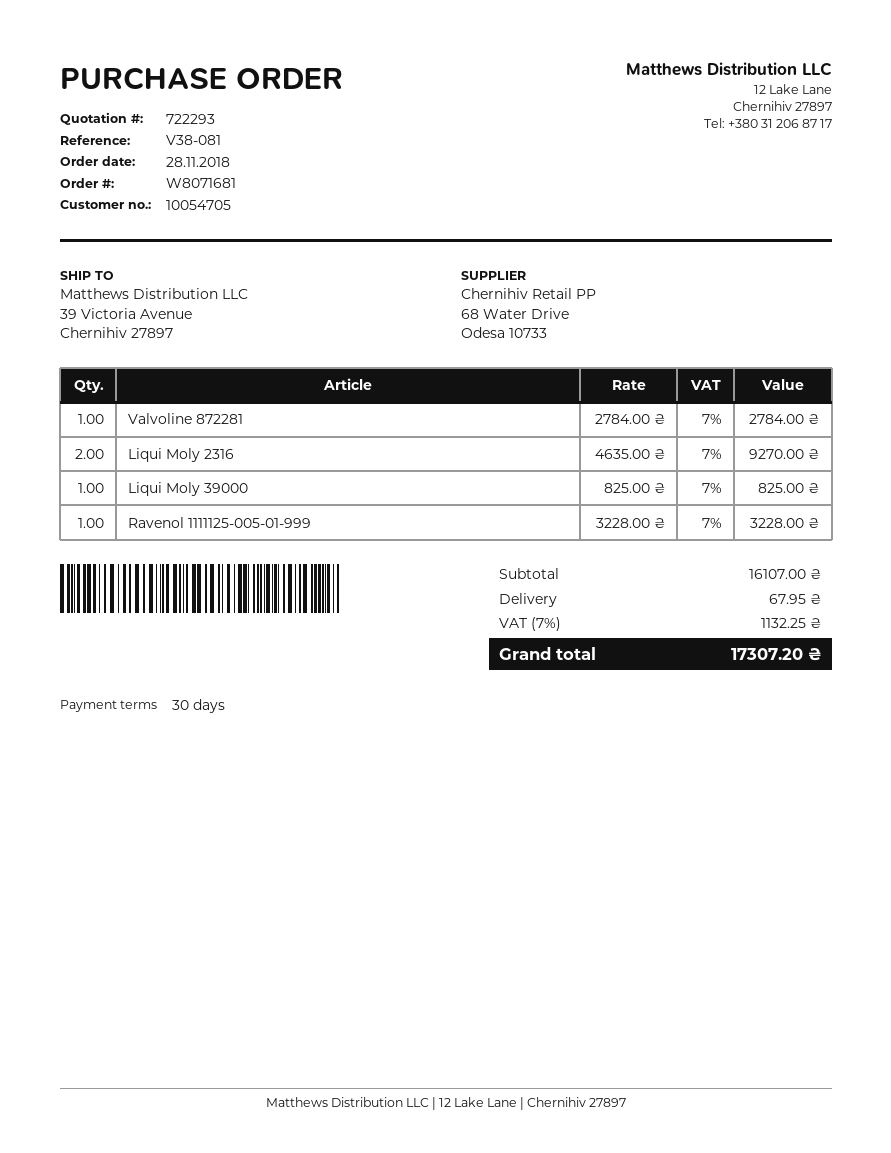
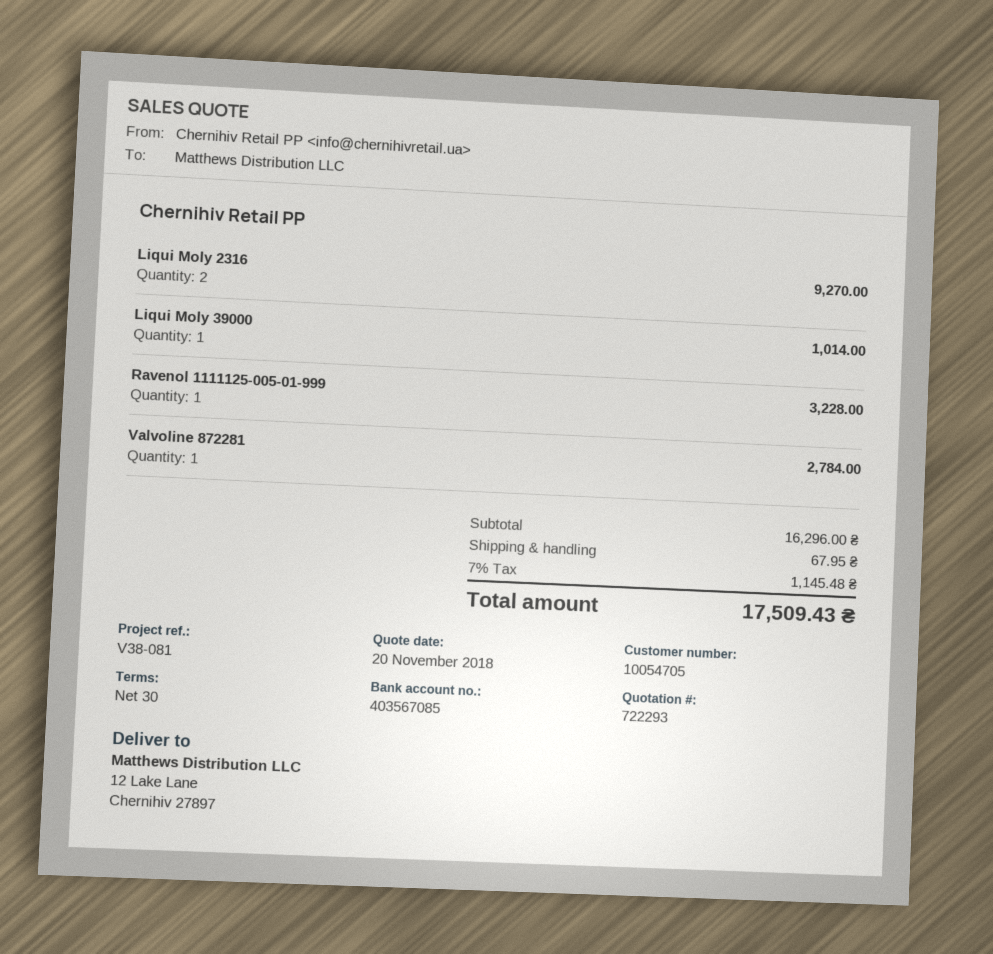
ship to: 39 Victoria Avenue, Chernihiv 27897 -> 12 Lake Lane, Chernihiv 27897
Liqui Moly 39000: 1 for 825.00 -> 1 for 1014.00
subtotal: 16107.00 -> 16296.00
tax: 7% = 1132.25 -> 7% = 1145.48
total: 17307.20 -> 17509.43

